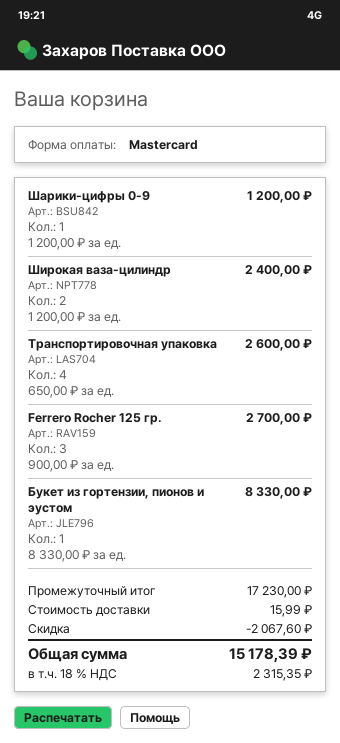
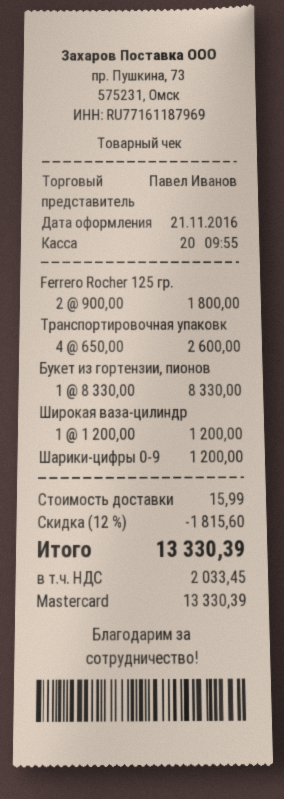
Широкая ваза-цилиндр: 2 x 1200.00 = 2400.00 -> 1 x 1200.00 = 1200.00
Ferrero Rocher 125 гр.: 3 x 900.00 = 2700.00 -> 2 x 900.00 = 1800.00
discount: 2067.60 -> 1815.60
tax: 2315.35 -> 2033.45
total: 15178.39 -> 13330.39

